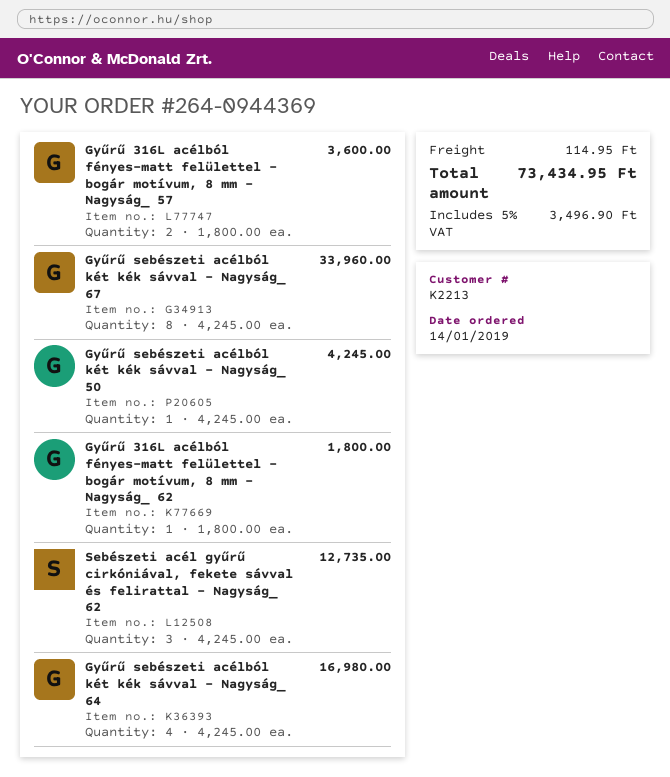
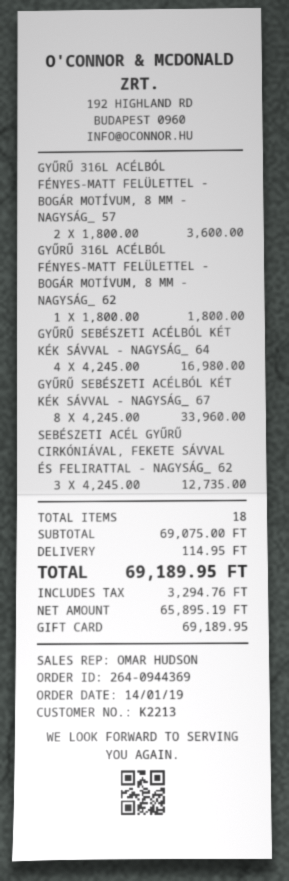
Gyűrű sebészeti acélból két kék sávval - Nagyság_ 50: 1 x 4245.00 = 4245.00 -> none
tax: 3496.90 -> 3294.76
total: 73434.95 -> 69189.95

